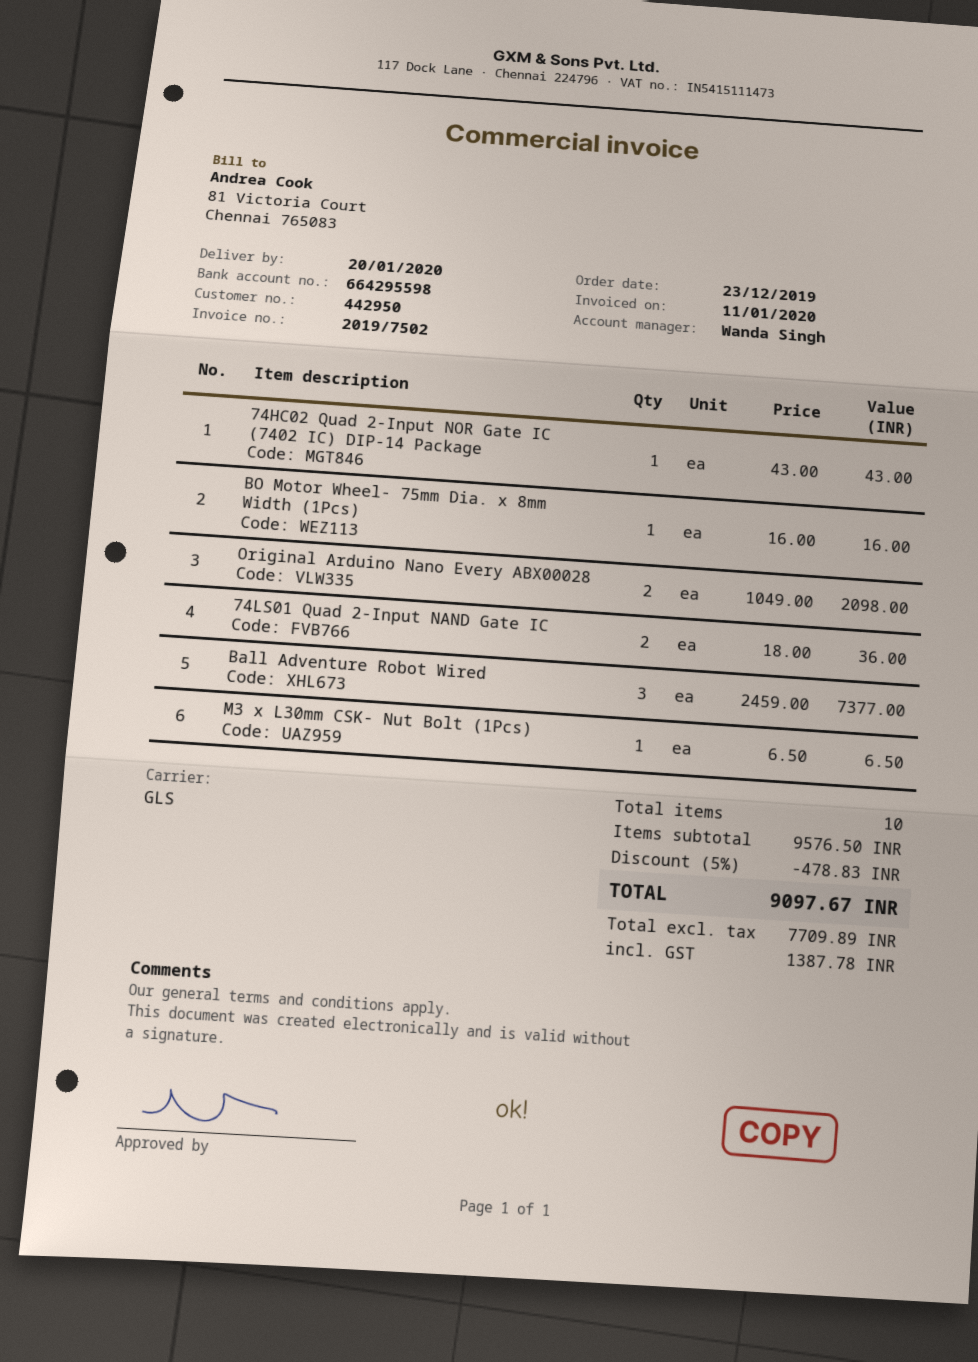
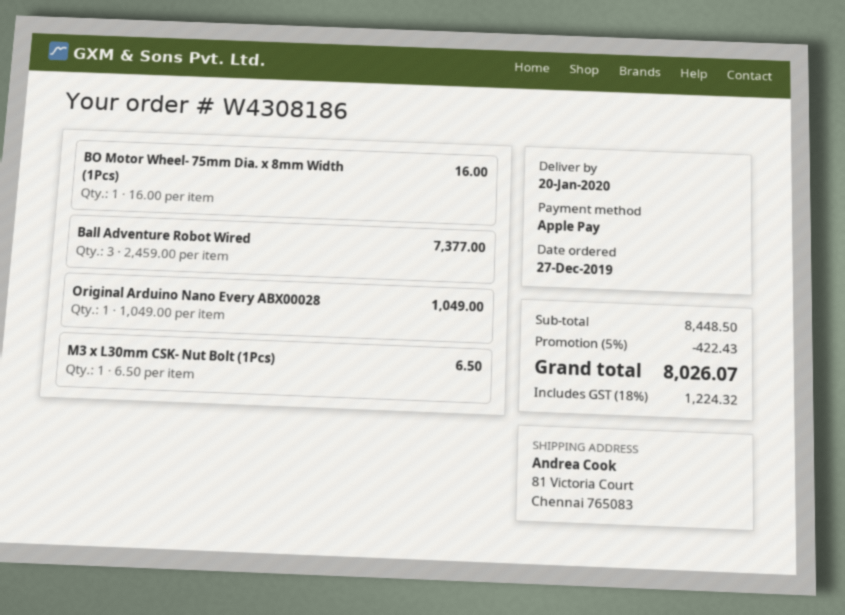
order date: 2019-12-23 -> 2019-12-27
74HC02 Quad 2-Input NOR Gate IC (7402 IC) DIP-14 Package: 1 x 43.00 = 43.00 -> none
Original Arduino Nano Every ABX00028: 2 x 1049.00 = 2098.00 -> 1 x 1049.00 = 1049.00
74LS01 Quad 2-Input NAND Gate IC: 2 x 18.00 = 36.00 -> none
subtotal: 9576.50 -> 8448.50
discount: 5% = 478.83 -> 5% = 422.43
tax: 1387.78 -> 1224.32
total: 9097.67 -> 8026.07

